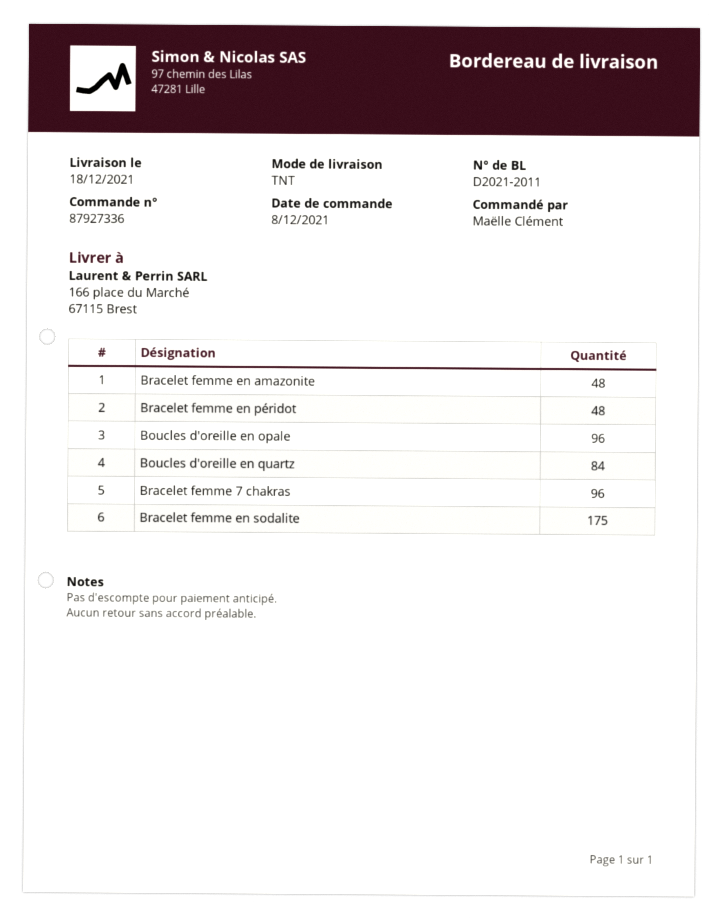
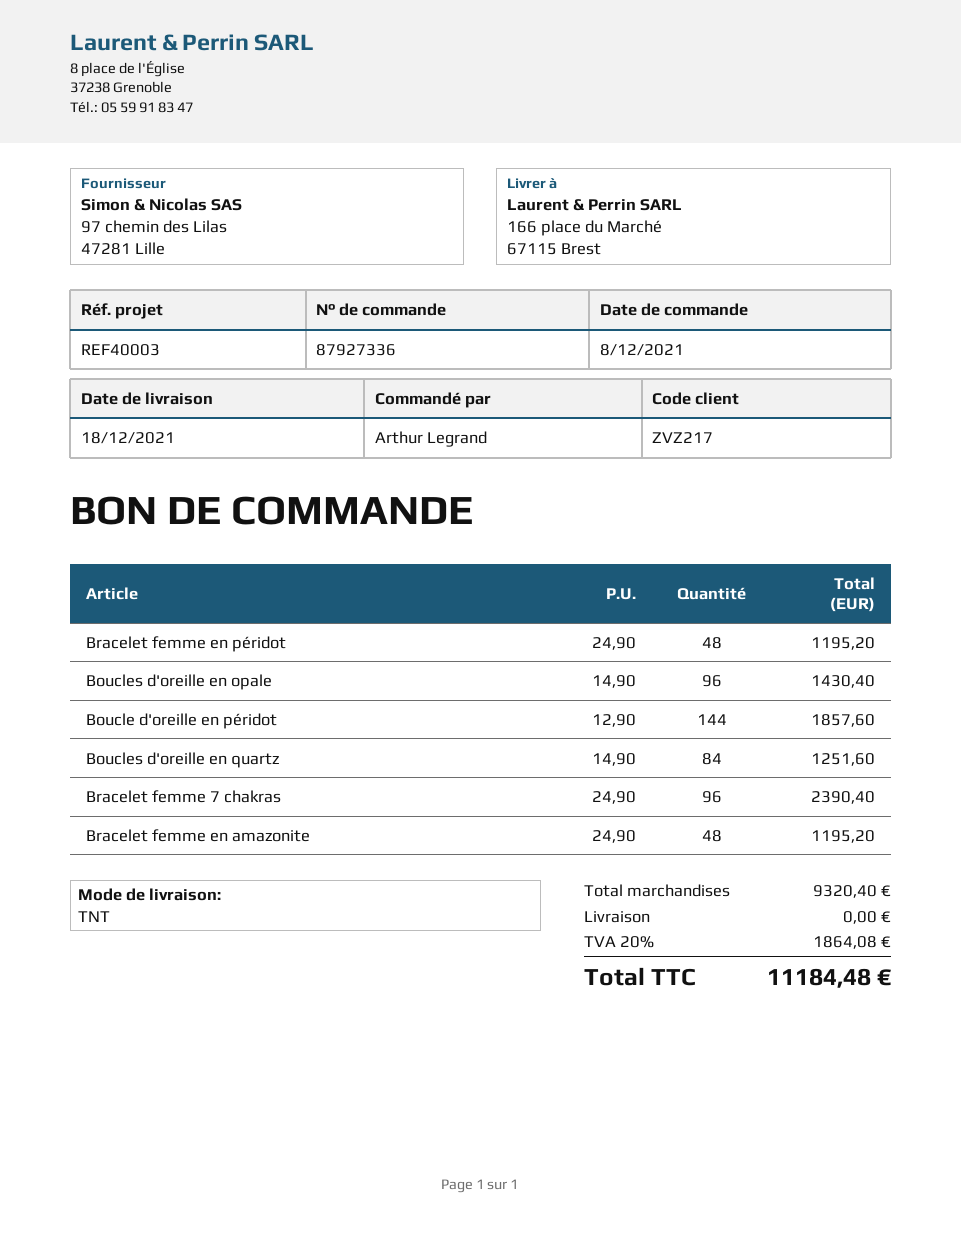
ordered by: Maëlle Clément -> Arthur Legrand
Bracelet femme en sodalite: 175 -> none
Boucle d'oreille en péridot: none -> 144

